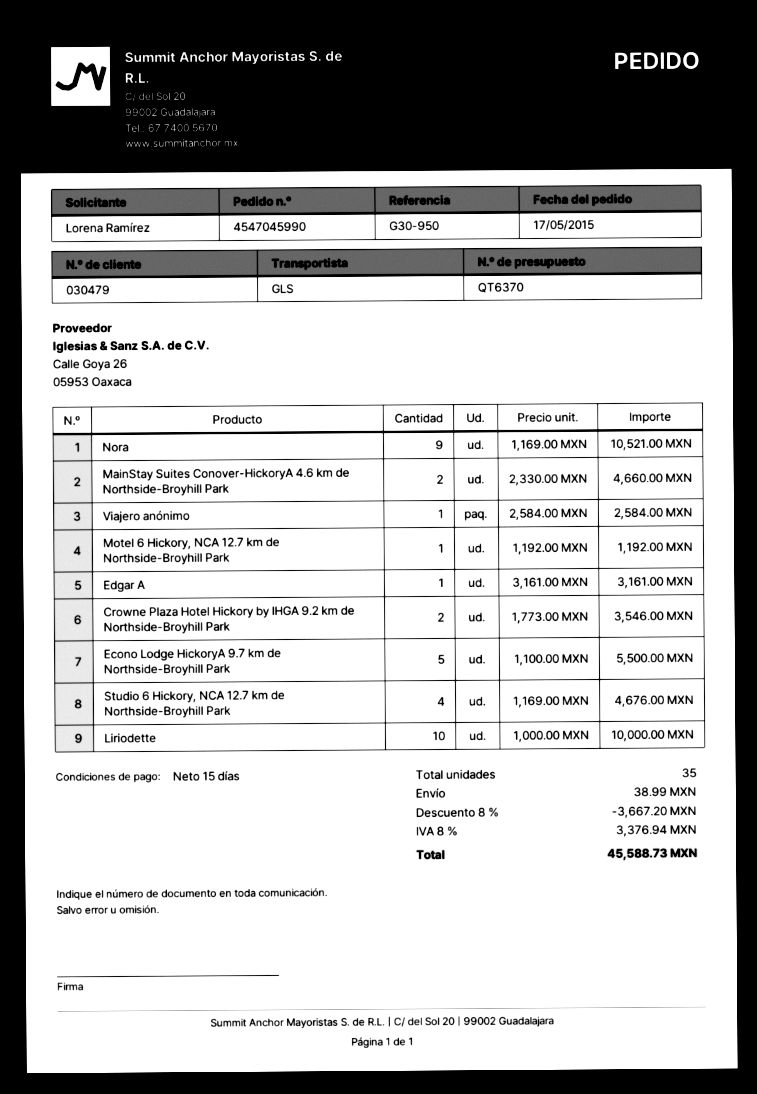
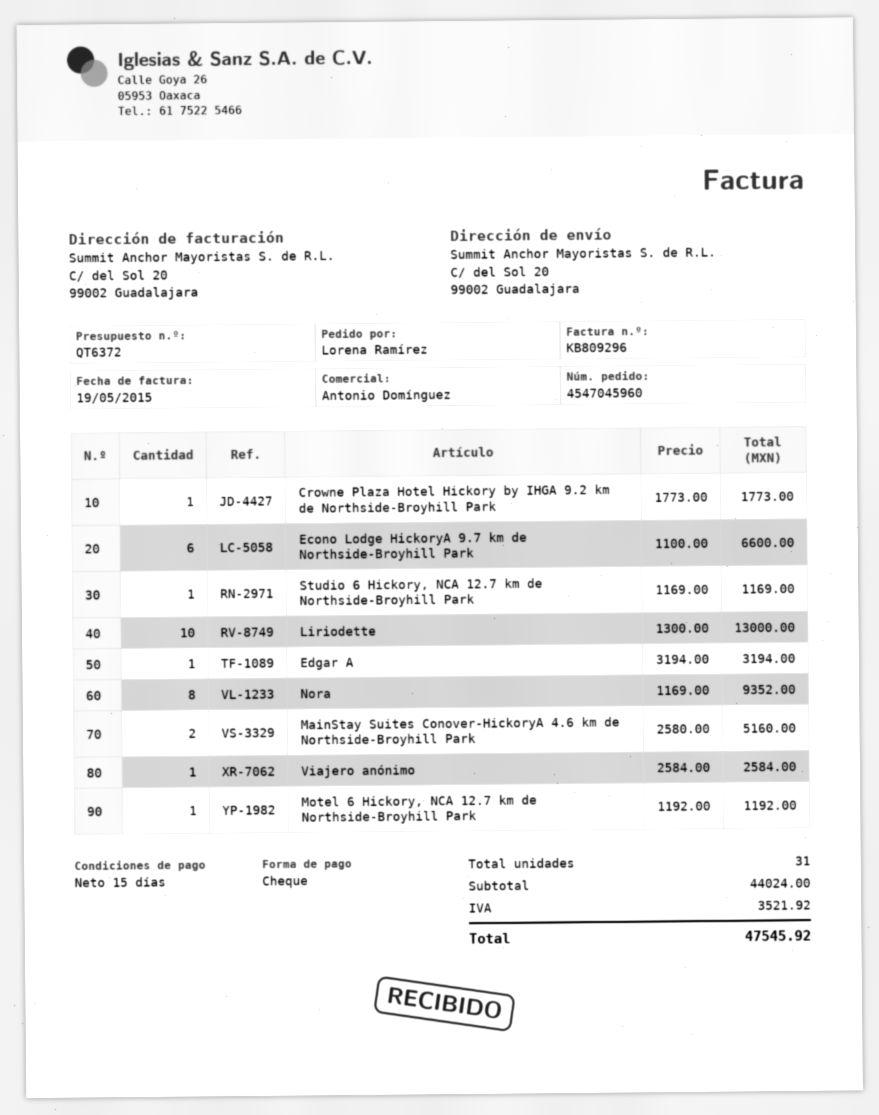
quote number: QT6370 -> QT6372
order number: 4547045990 -> 4547045960
Nora: 9 x 1169.00 = 10521.00 -> 8 x 1169.00 = 9352.00
MainStay Suites Conover-HickoryA 4.6 km de Northside-Broyhill Park: 2 x 2330.00 = 4660.00 -> 2 x 2580.00 = 5160.00
Edgar A: 1 x 3161.00 = 3161.00 -> 1 x 3194.00 = 3194.00
Crowne Plaza Hotel Hickory by IHGA 9.2 km de Northside-Broyhill Park: 2 x 1773.00 = 3546.00 -> 1 x 1773.00 = 1773.00
Econo Lodge HickoryA 9.7 km de Northside-Broyhill Park: 5 x 1100.00 = 5500.00 -> 6 x 1100.00 = 6600.00
Studio 6 Hickory, NCA 12.7 km de Northside-Broyhill Park: 4 x 1169.00 = 4676.00 -> 1 x 1169.00 = 1169.00
Liriodette: 10 x 1000.00 = 10000.00 -> 10 x 1300.00 = 13000.00
total quantity: 35 -> 31
discount: 8% = 3667.20 -> none
shipping: 38.99 -> none
tax: 3376.94 -> 3521.92
total: 45588.73 -> 47545.92

